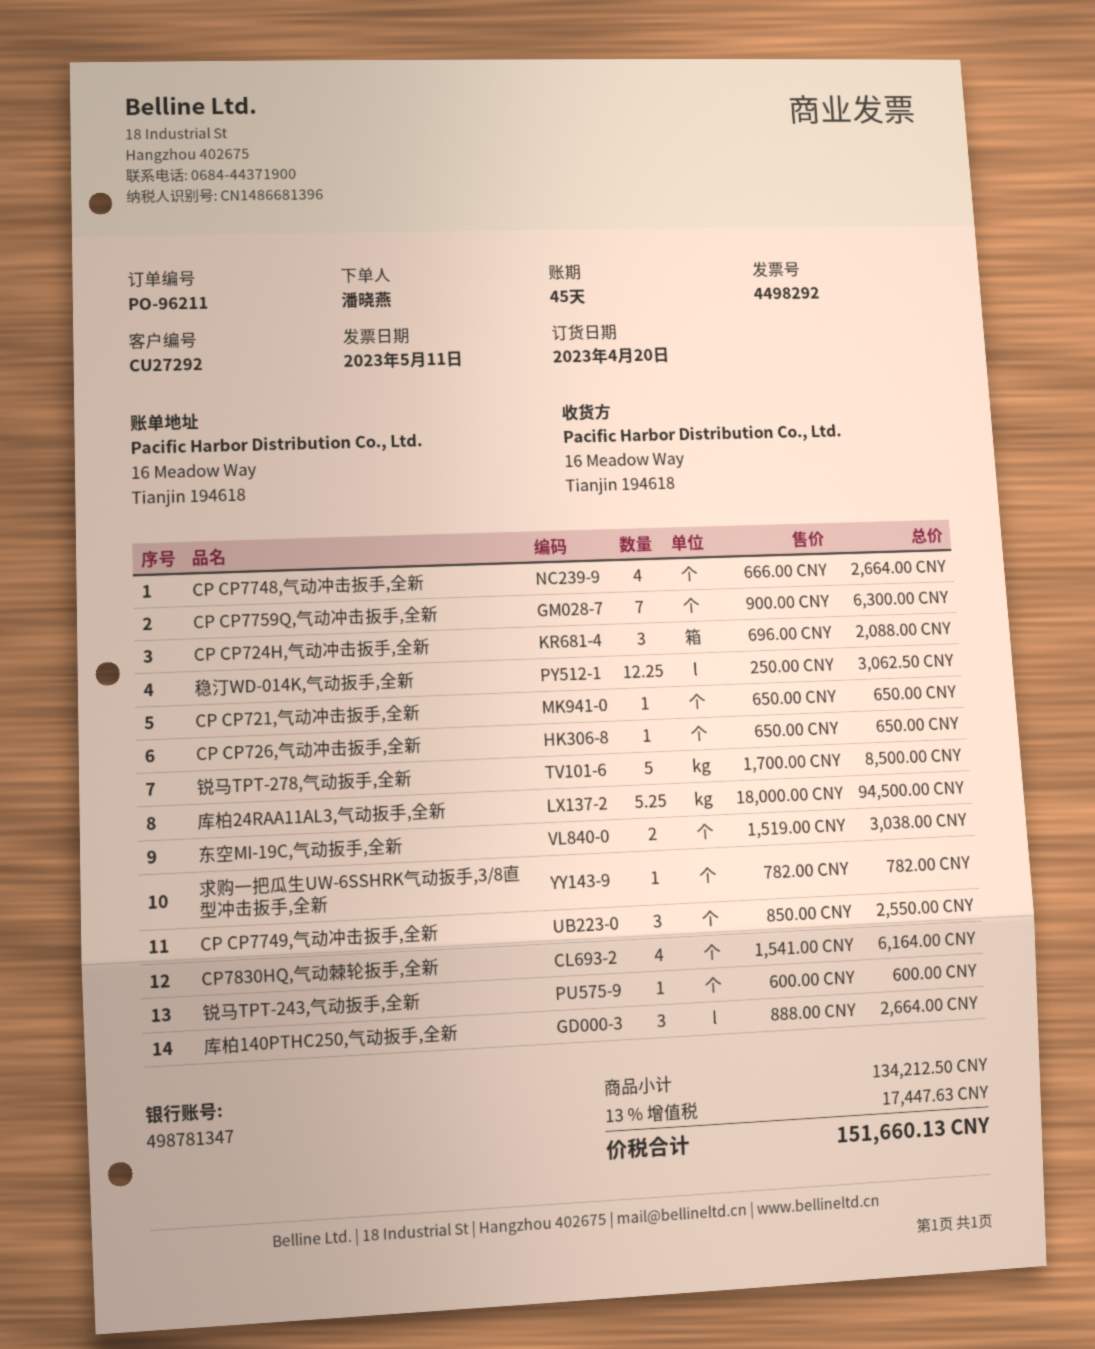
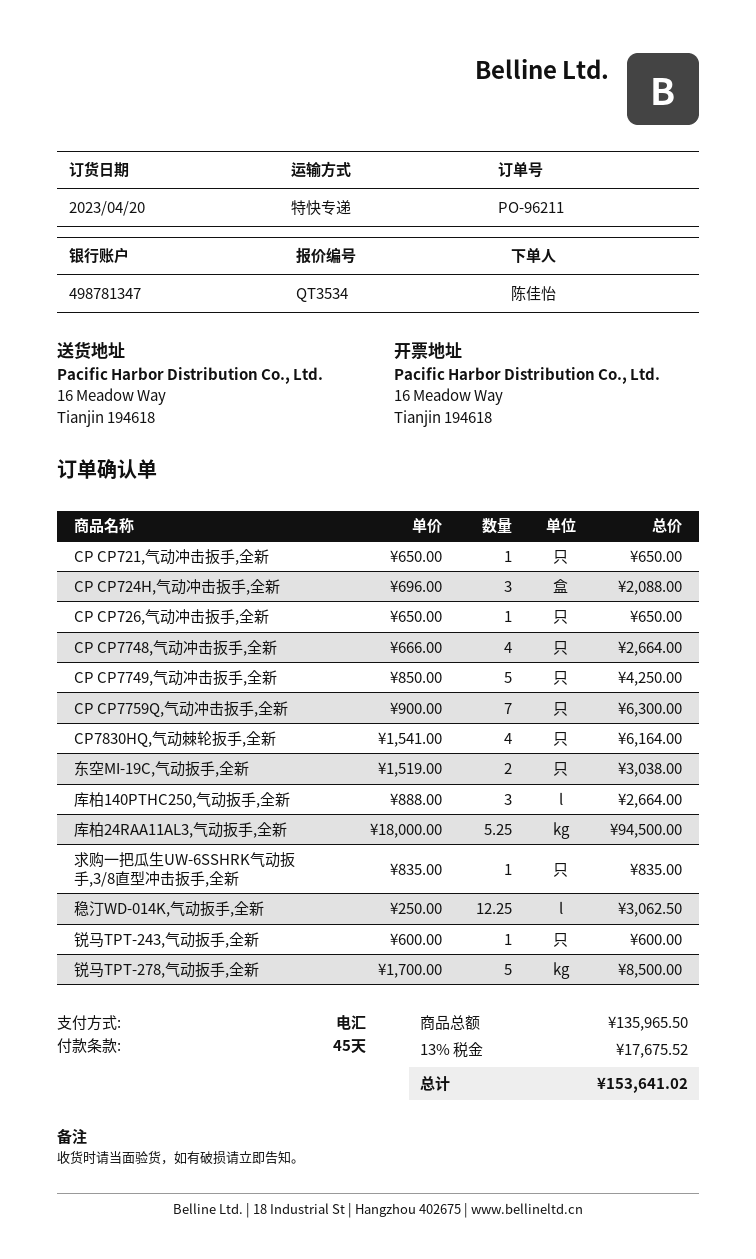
ordered by: 潘晓燕 -> 陈佳怡
求购一把瓜生UW-6SSHRK气动扳手,3/8直型冲击扳手,全新: 1 x 782.00 = 782.00 -> 1 x 835.00 = 835.00
CP CP7749,气动冲击扳手,全新: 3 x 850.00 = 2550.00 -> 5 x 850.00 = 4250.00
subtotal: 134212.50 -> 135965.50
tax: 13% = 17447.63 -> 13% = 17675.52
total: 151660.13 -> 153641.02

